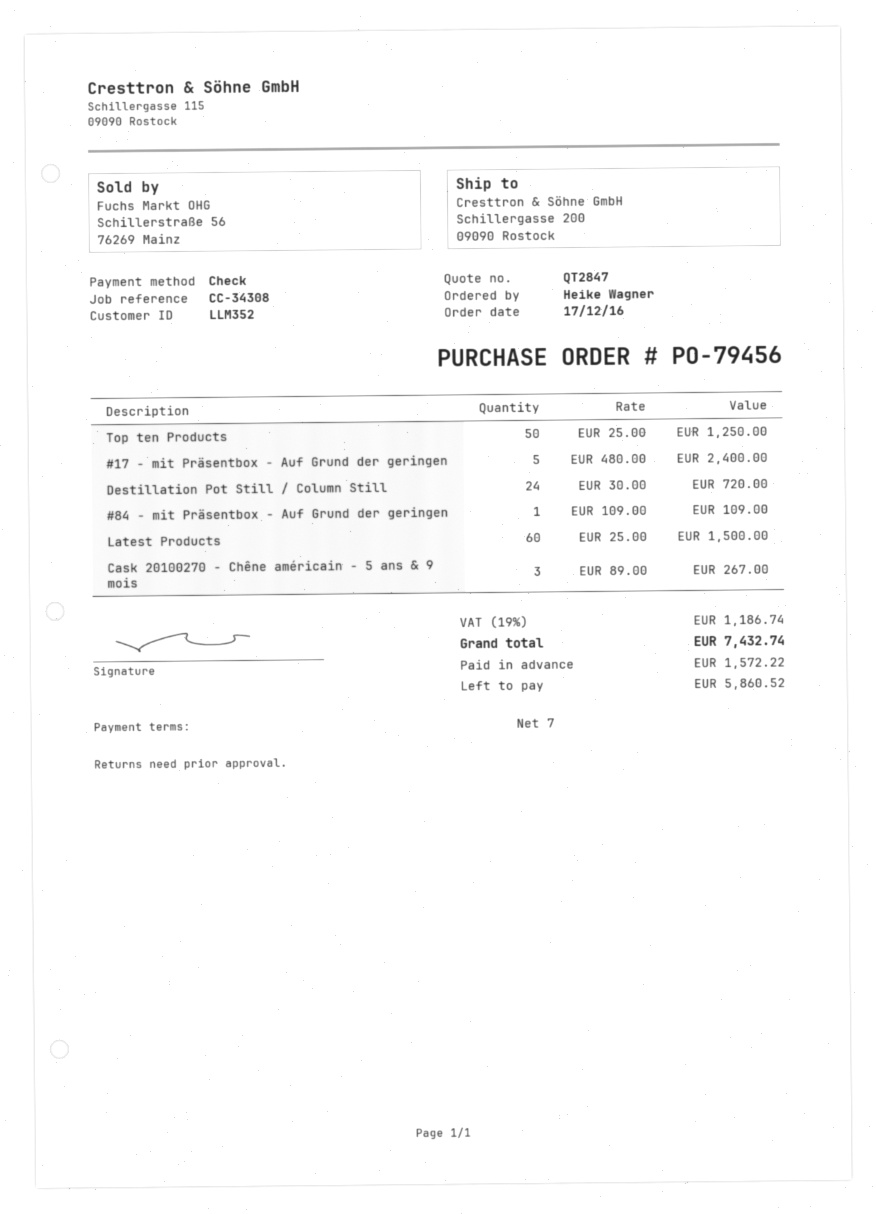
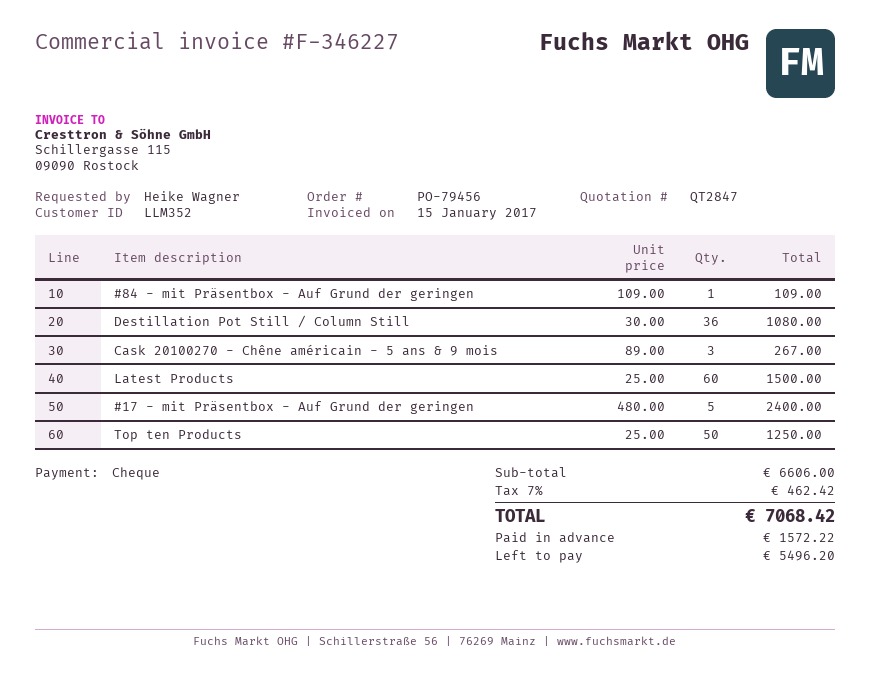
Destillation Pot Still / Column Still: 24 x 30.00 = 720.00 -> 36 x 30.00 = 1080.00
tax: 19% = 1186.74 -> 7% = 462.42
total: 7432.74 -> 7068.42
balance: 5860.52 -> 5496.20

